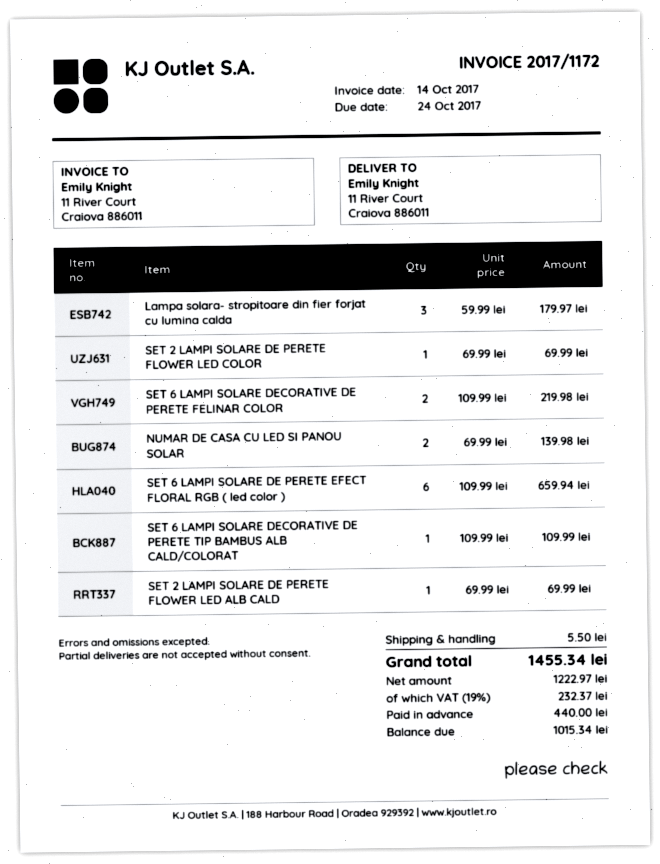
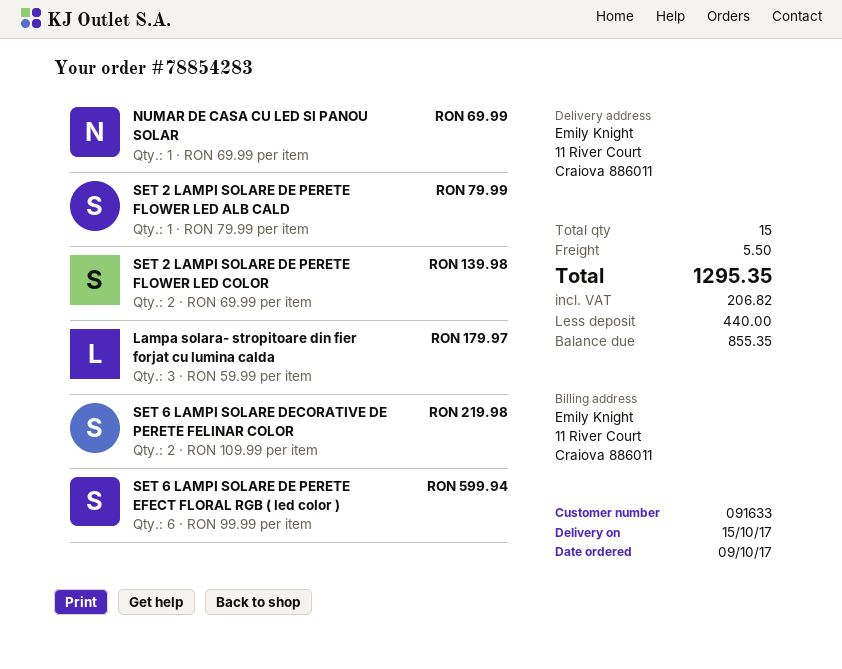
SET 2 LAMPI SOLARE DE PERETE FLOWER LED COLOR: 1 x 69.99 = 69.99 -> 2 x 69.99 = 139.98
NUMAR DE CASA CU LED SI PANOU SOLAR: 2 x 69.99 = 139.98 -> 1 x 69.99 = 69.99
SET 6 LAMPI SOLARE DE PERETE EFECT FLORAL RGB ( led color ): 6 x 109.99 = 659.94 -> 6 x 99.99 = 599.94
SET 6 LAMPI SOLARE DECORATIVE DE PERETE TIP BAMBUS ALB CALD/COLORAT: 1 x 109.99 = 109.99 -> none
SET 2 LAMPI SOLARE DE PERETE FLOWER LED ALB CALD: 1 x 69.99 = 69.99 -> 1 x 79.99 = 79.99
tax: 232.37 -> 206.82
total: 1455.34 -> 1295.35
balance: 1015.34 -> 855.35

